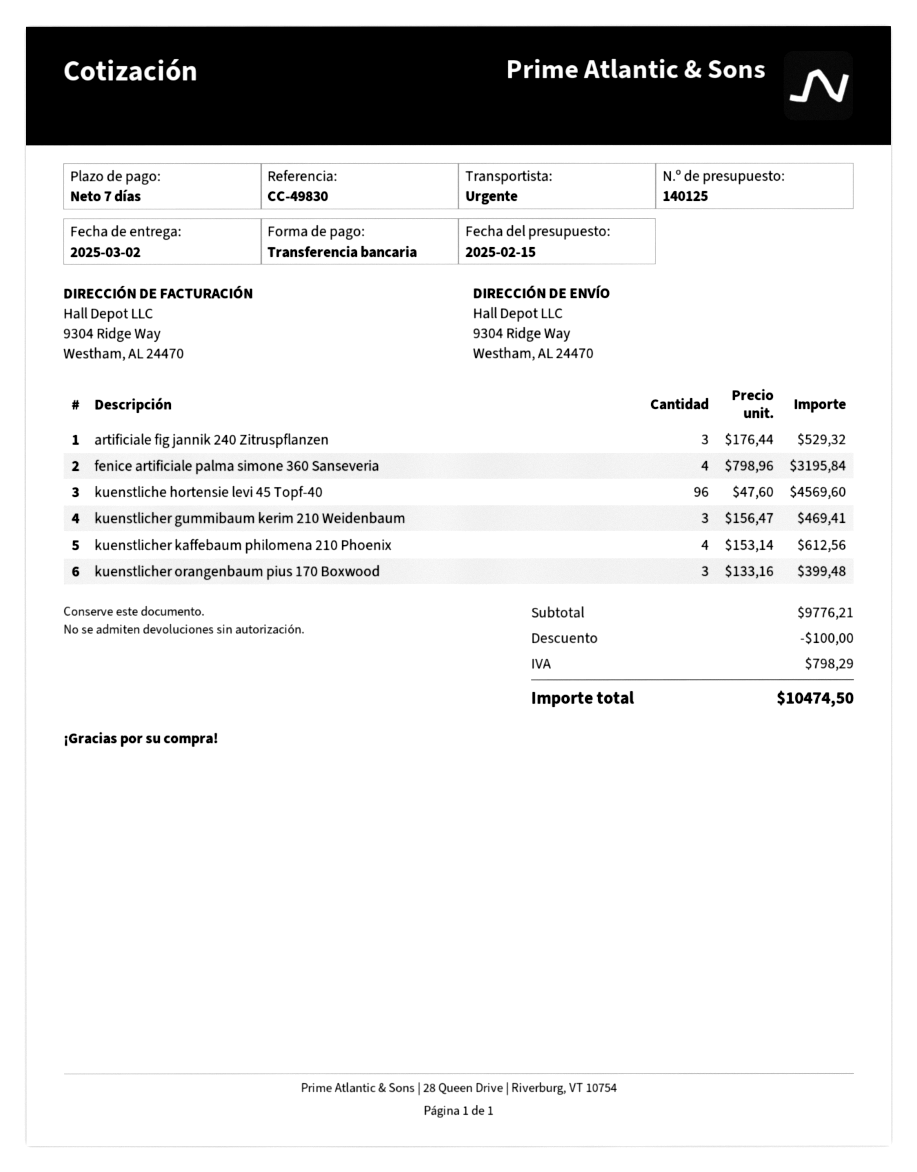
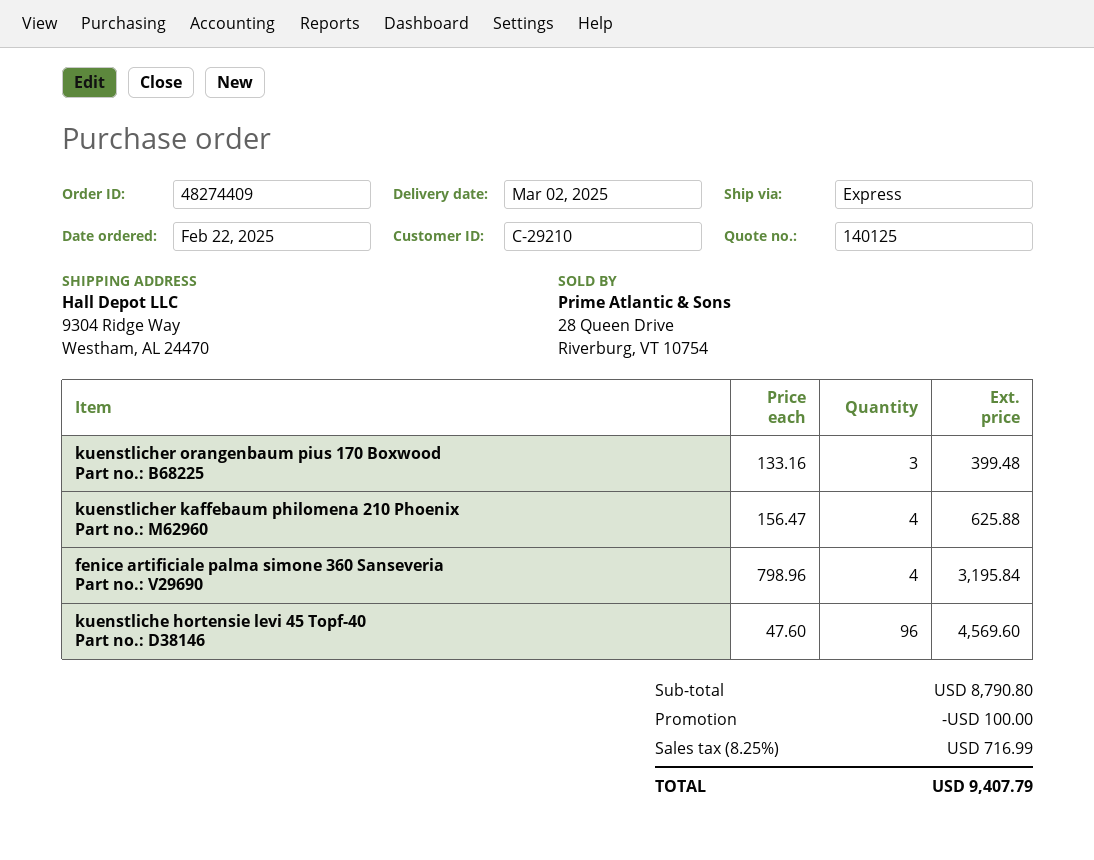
artificiale fig jannik 240 Zitruspflanzen: 3 x 176.44 = 529.32 -> none
kuenstlicher gummibaum kerim 210 Weidenbaum: 3 x 156.47 = 469.41 -> none
kuenstlicher kaffebaum philomena 210 Phoenix: 4 x 153.14 = 612.56 -> 4 x 156.47 = 625.88
subtotal: 9776.21 -> 8790.80
tax: 798.29 -> 716.99
total: 10474.50 -> 9407.79

